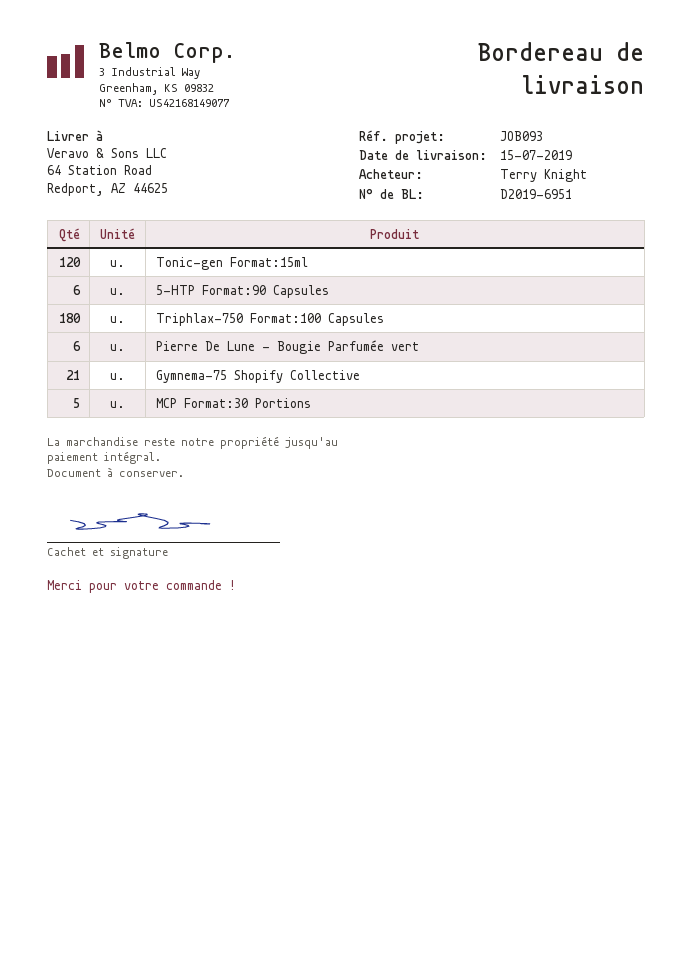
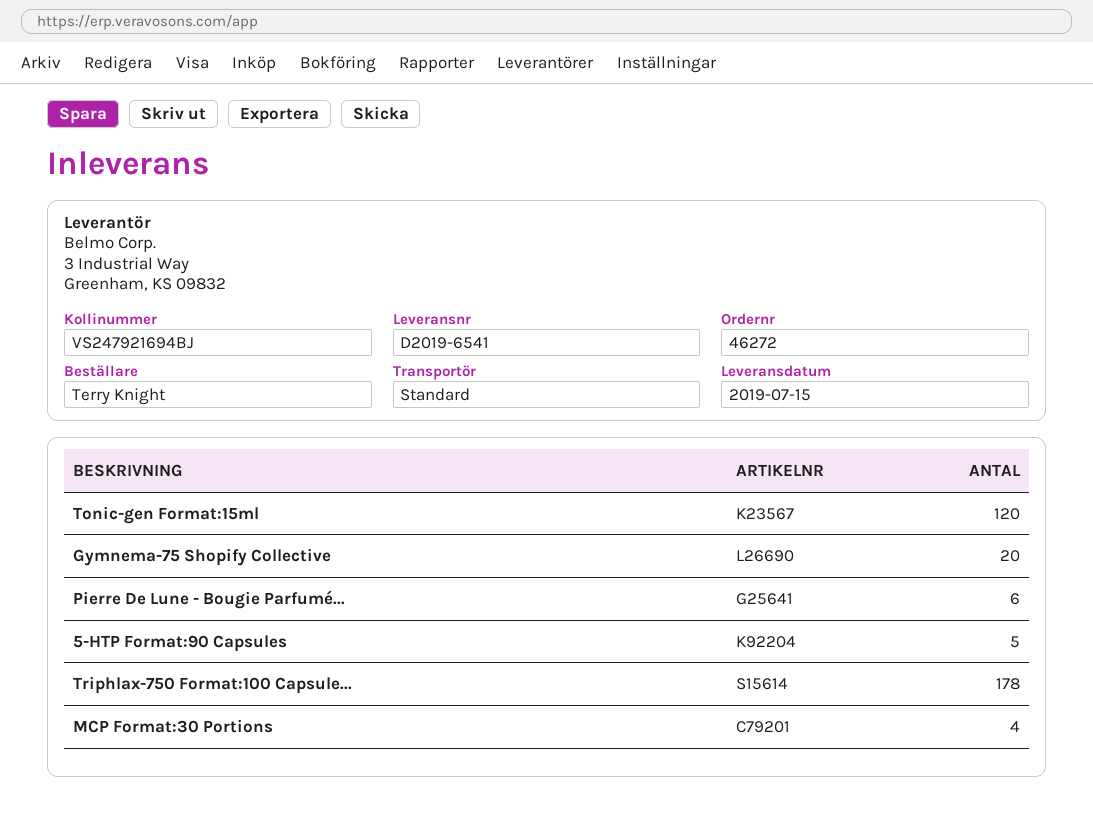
delivery note number: D2019-6951 -> D2019-6541
5-HTP Format:90 Capsules: 6 -> 5
Triphlax-750 Format:100 Capsules: 180 -> 178
Gymnema-75 Shopify Collective: 21 -> 20
MCP Format:30 Portions: 5 -> 4

